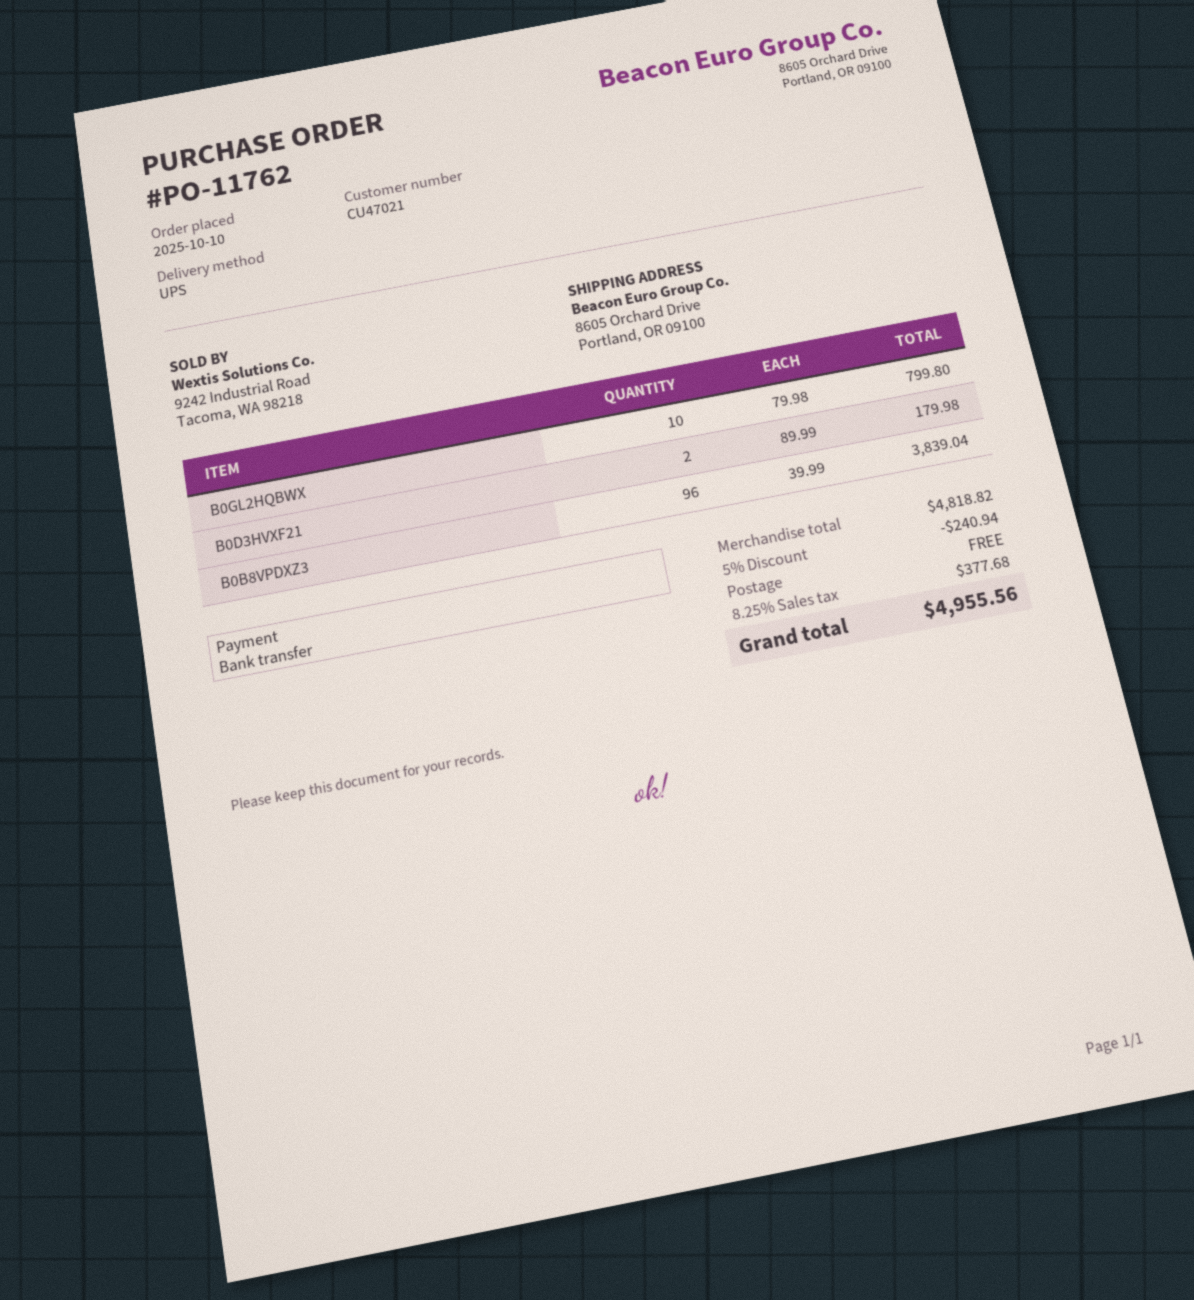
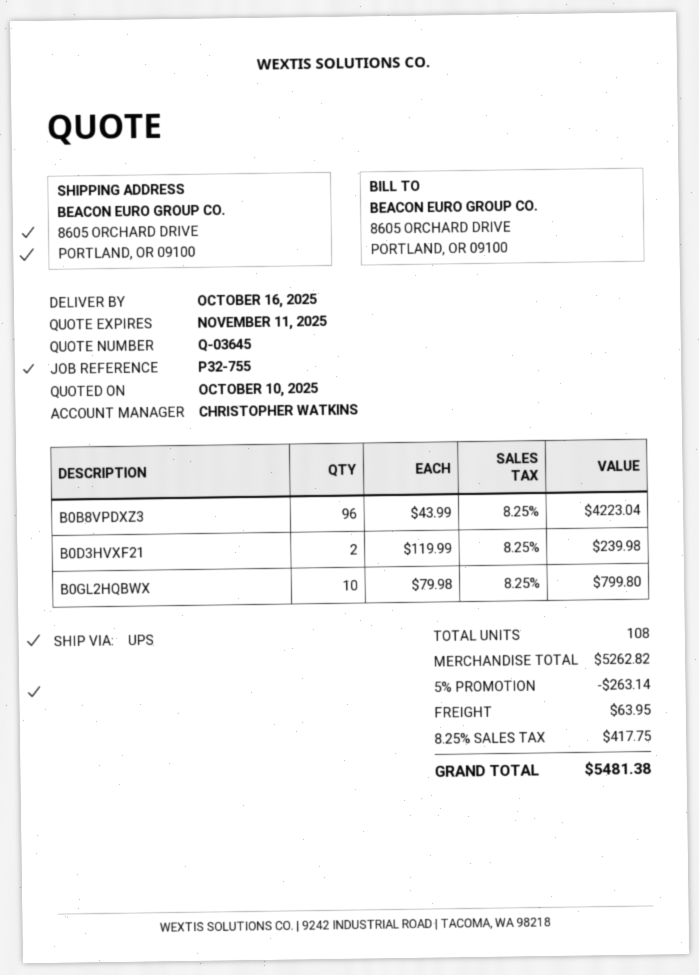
B0D3HVXF21: 2 x 89.99 = 179.98 -> 2 x 119.99 = 239.98
B0B8VPDXZ3: 96 x 39.99 = 3839.04 -> 96 x 43.99 = 4223.04
subtotal: 4818.82 -> 5262.82
discount: 5% = 240.94 -> 5% = 263.14
shipping: 0.00 -> 63.95
tax: 8.25% = 377.68 -> 8.25% = 417.75
total: 4955.56 -> 5481.38

